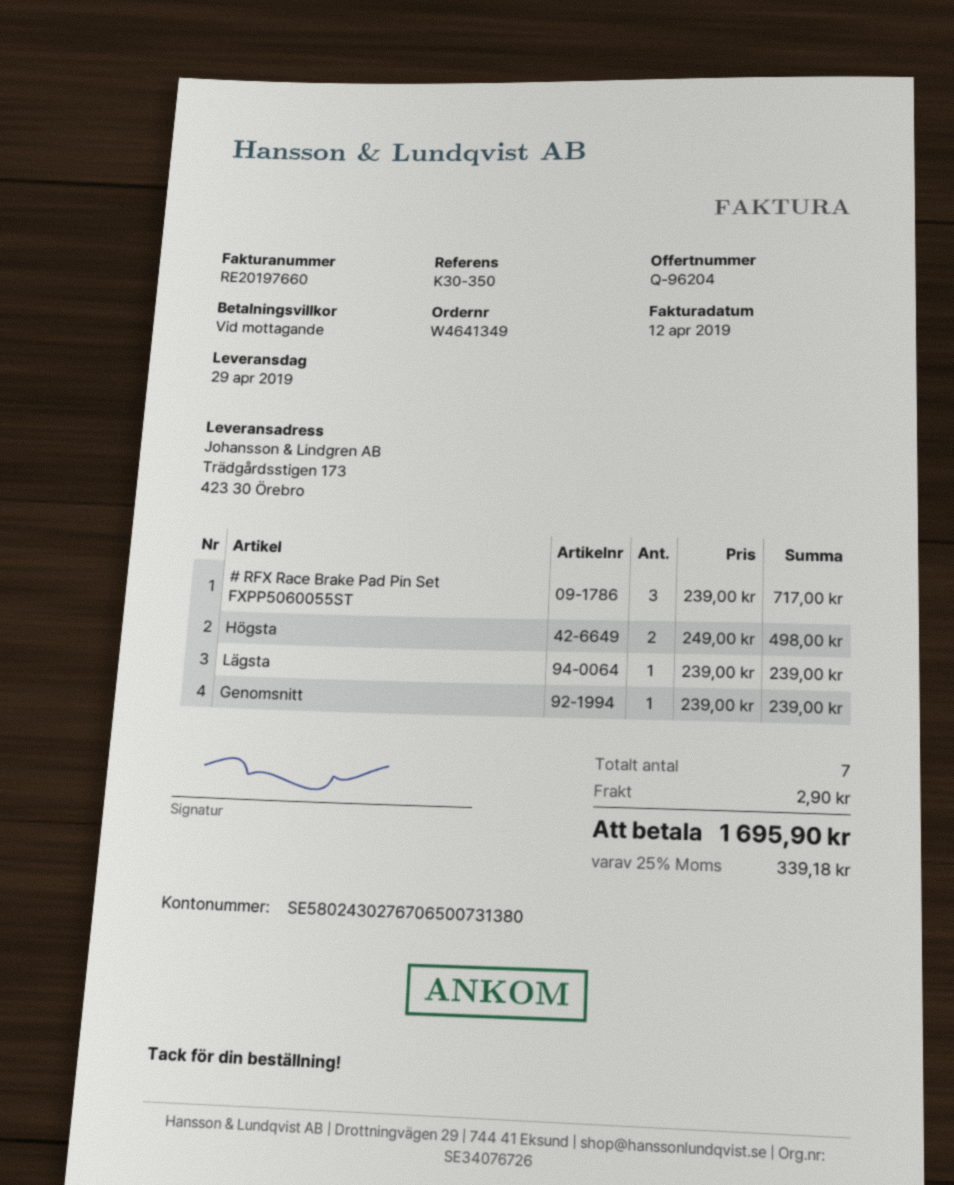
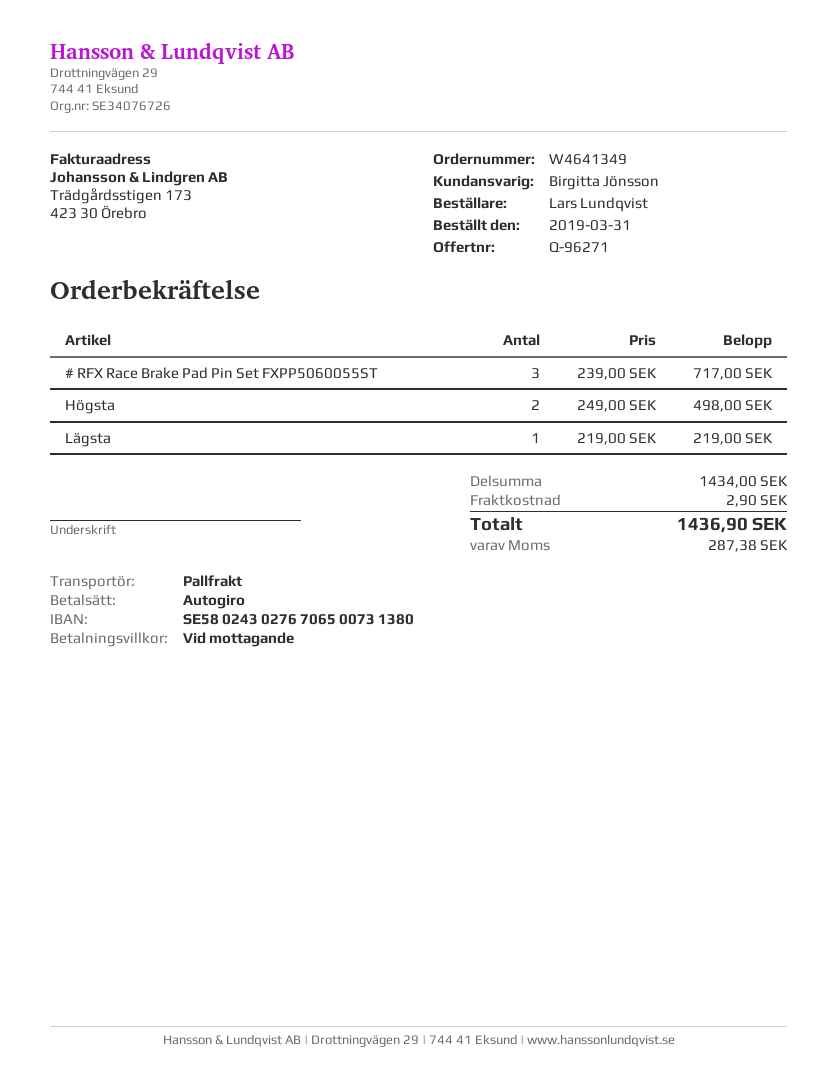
quote number: Q-96204 -> Q-96271
Lägsta: 1 x 239.00 = 239.00 -> 1 x 219.00 = 219.00
Genomsnitt: 1 x 239.00 = 239.00 -> none
tax: 339.18 -> 287.38
total: 1695.90 -> 1436.90

